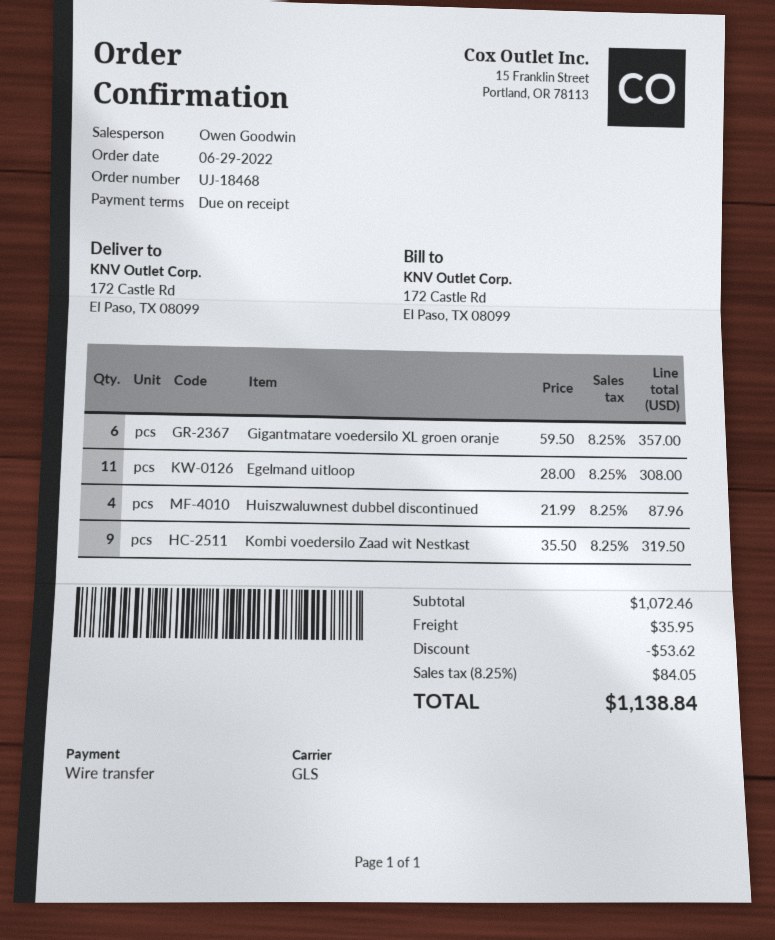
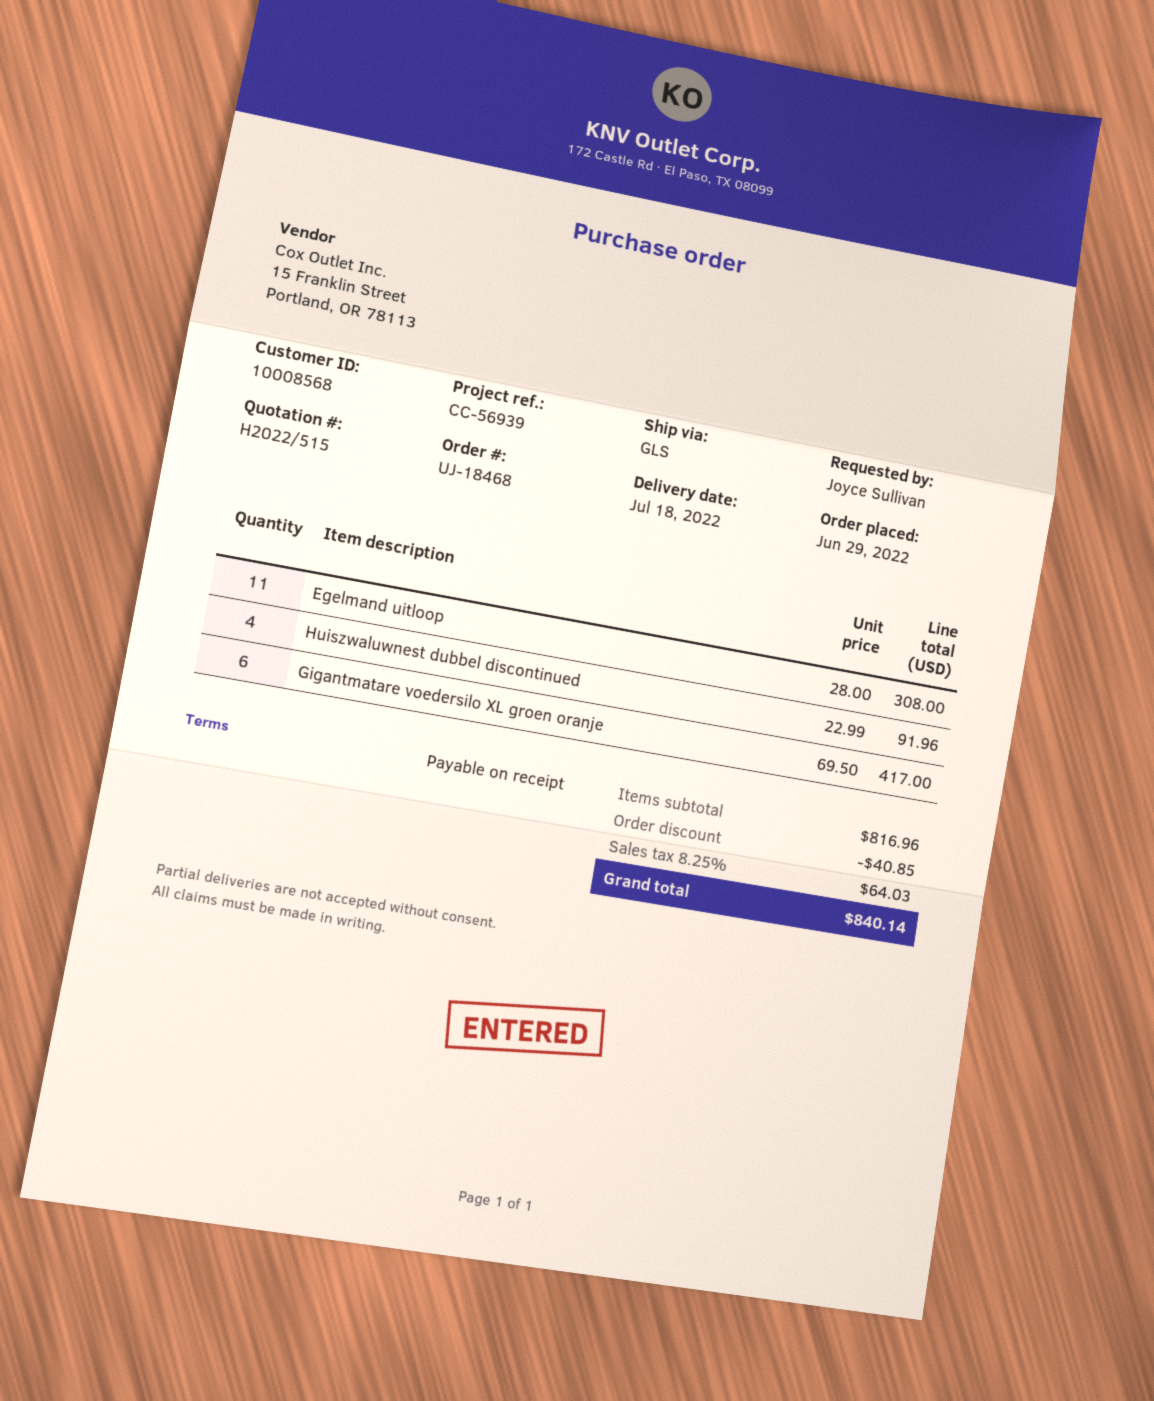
Gigantmatare voedersilo XL groen oranje: 6 x 59.50 = 357.00 -> 6 x 69.50 = 417.00
Huiszwaluwnest dubbel discontinued: 4 x 21.99 = 87.96 -> 4 x 22.99 = 91.96
Kombi voedersilo Zaad wit Nestkast: 9 x 35.50 = 319.50 -> none
subtotal: 1072.46 -> 816.96
discount: 53.62 -> 40.85
shipping: 35.95 -> none
tax: 8.25% = 84.05 -> 8.25% = 64.03
total: 1138.84 -> 840.14

